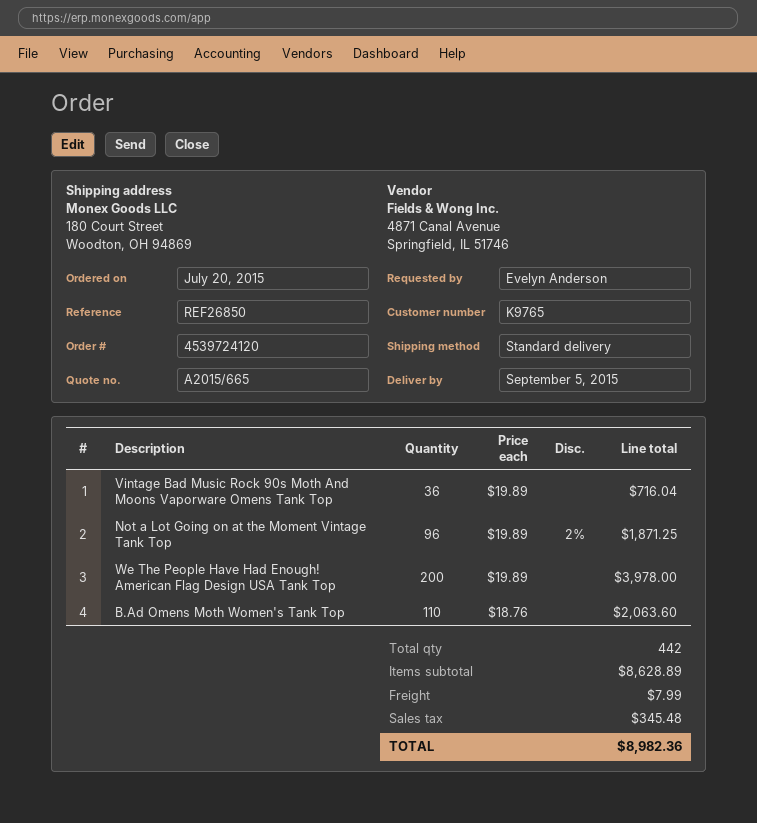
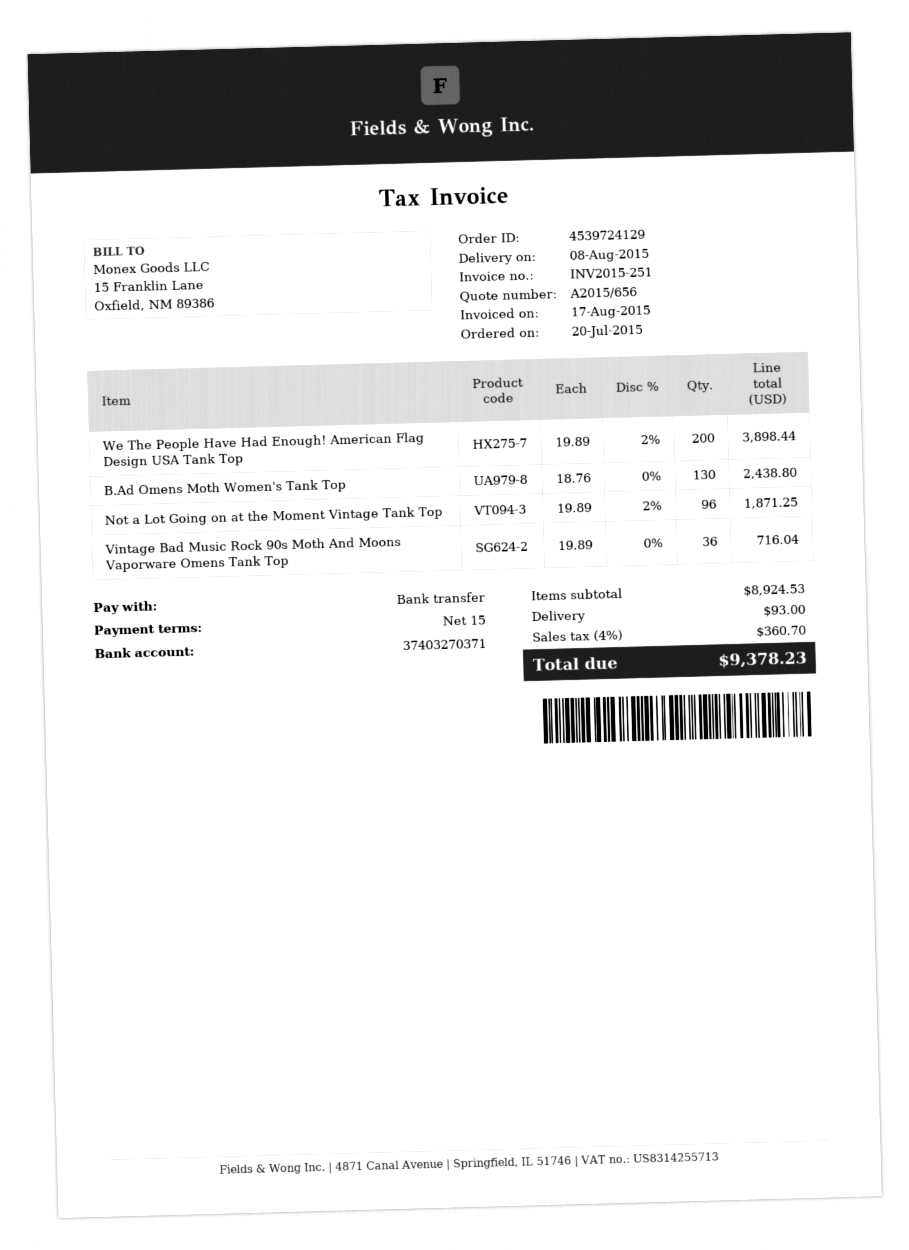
quote number: A2015/665 -> A2015/656
order number: 4539724120 -> 4539724129
delivery date: 2015-09-05 -> 2015-08-08
We The People Have Had Enough! American Flag Design USA Tank Top: 200 x 19.89 = 3978.00 -> 200 x 19.89 - 2% = 3898.44
B.Ad Omens Moth Women's Tank Top: 110 x 18.76 = 2063.60 -> 130 x 18.76 = 2438.80
subtotal: 8628.89 -> 8924.53
shipping: 7.99 -> 93.00
tax: 345.48 -> 360.70
total: 8982.36 -> 9378.23

